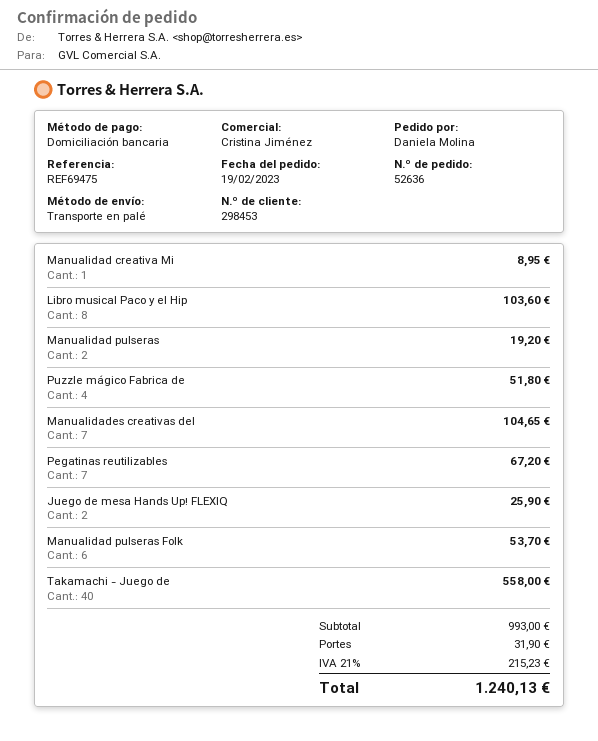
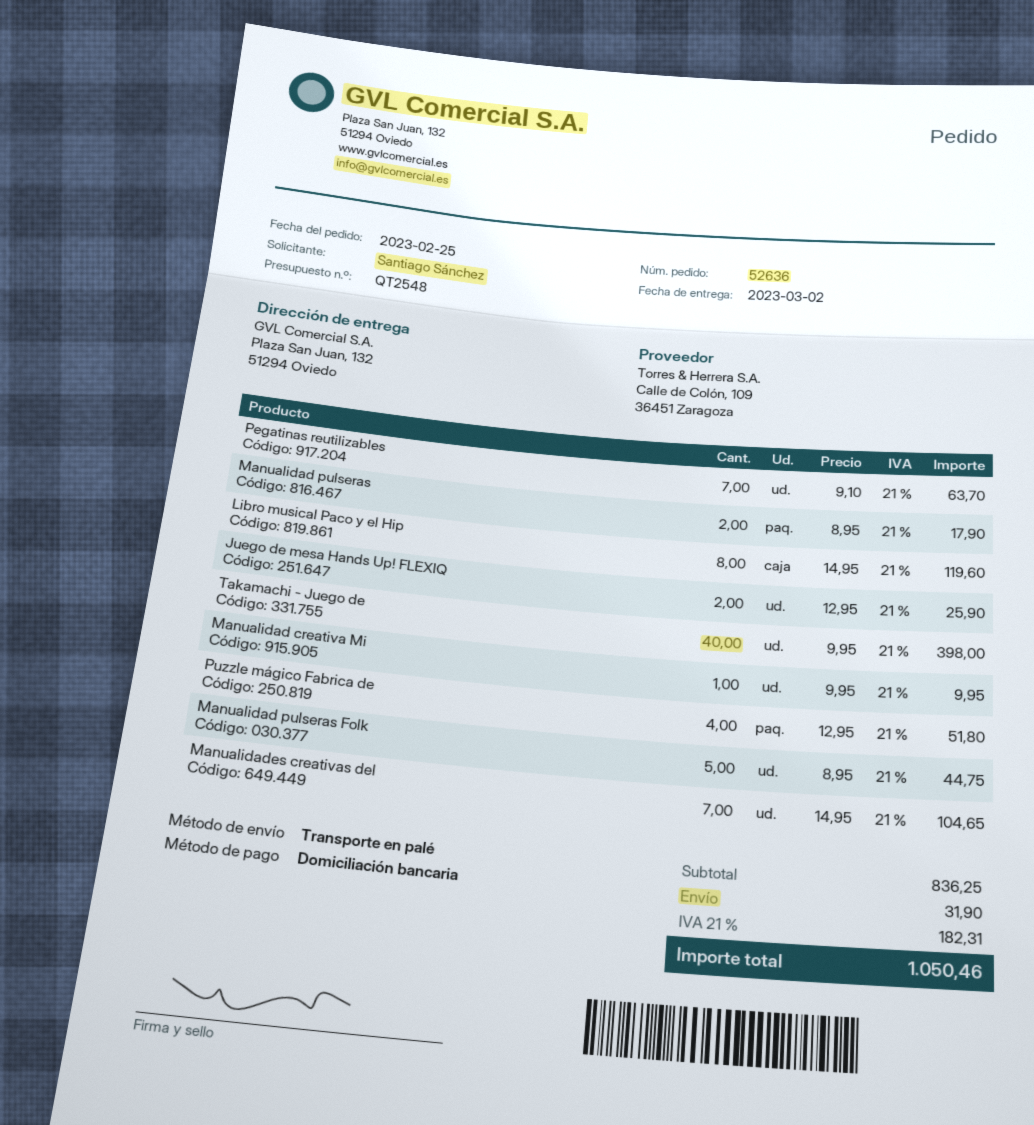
order date: 2023-02-19 -> 2023-02-25
ordered by: Daniela Molina -> Santiago Sánchez
Manualidad creativa Mi: 1 for 8.95 -> 1 for 9.95
Libro musical Paco y el Hip: 8 for 103.60 -> 8 for 119.60
Manualidad pulseras: 2 for 19.20 -> 2 for 17.90
Pegatinas reutilizables: 7 for 67.20 -> 7 for 63.70
Manualidad pulseras Folk: 6 for 53.70 -> 5 for 44.75
Takamachi - Juego de: 40 for 558.00 -> 40 for 398.00
subtotal: 993.00 -> 836.25
tax: 21% = 215.23 -> 21% = 182.31
total: 1240.13 -> 1050.46

